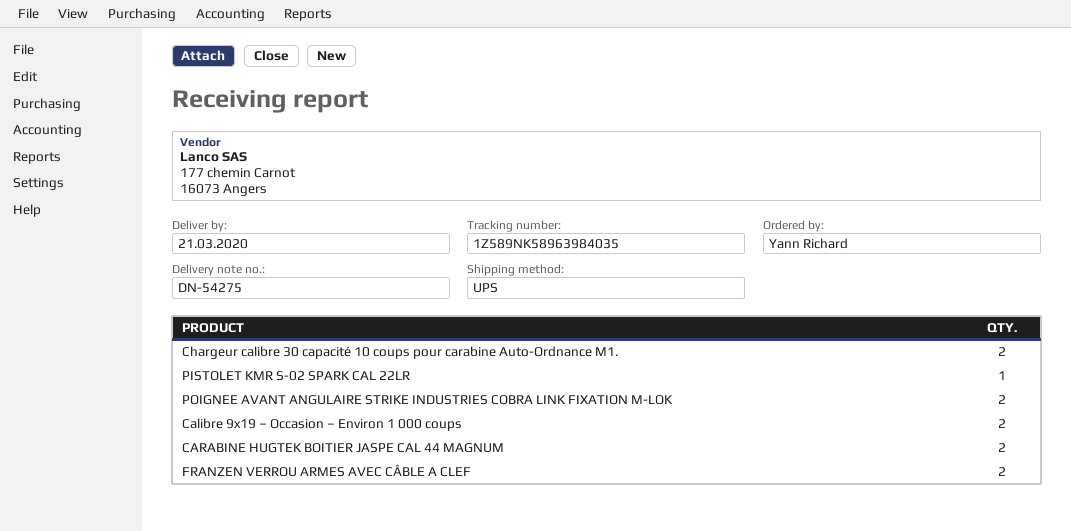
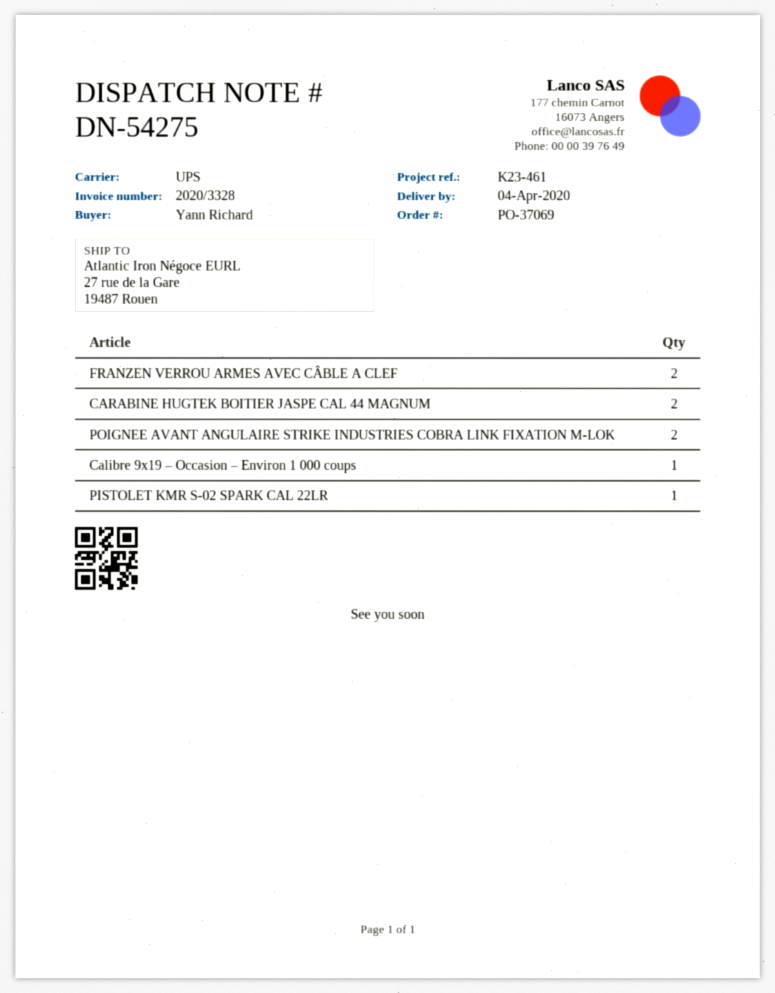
delivery date: 2020-03-21 -> 2020-04-04
Chargeur calibre 30 capacité 10 coups pour carabine Auto-Ordnance M1.: 2 -> none
Calibre 9x19 – Occasion – Environ 1 000 coups: 2 -> 1

